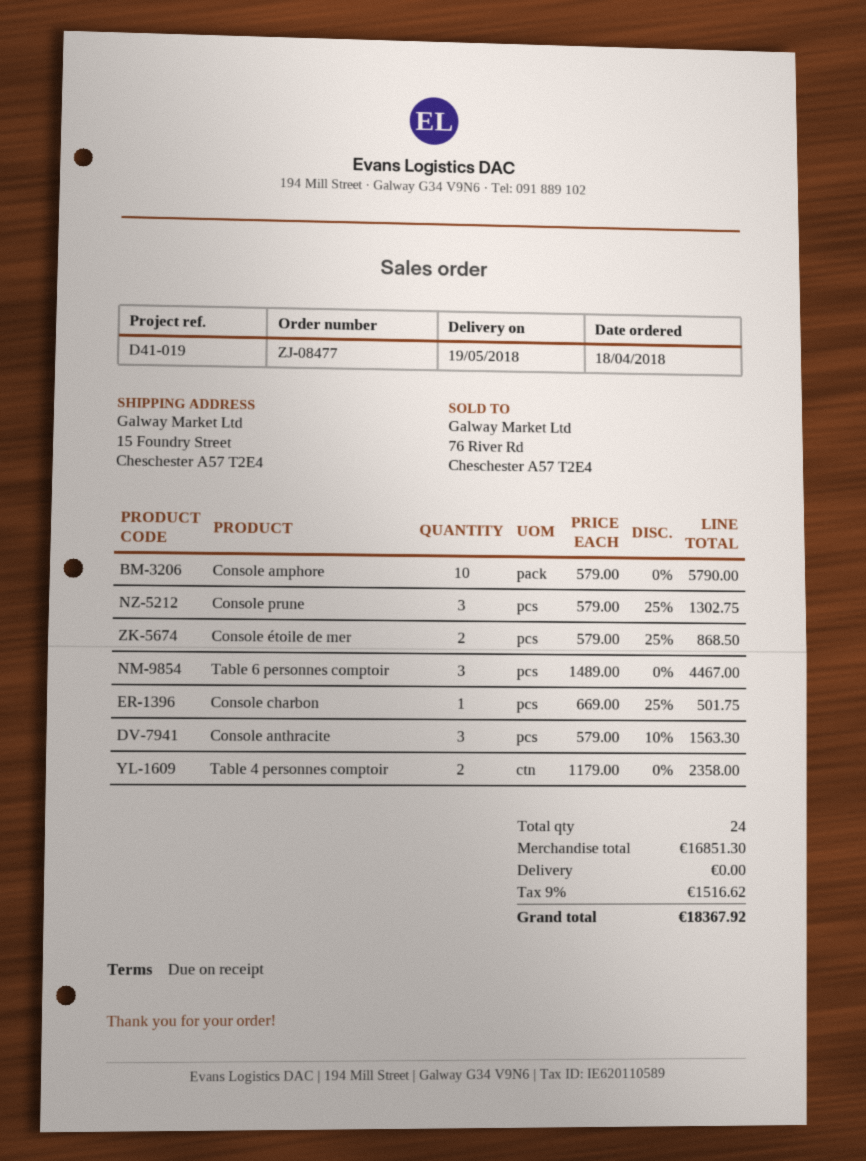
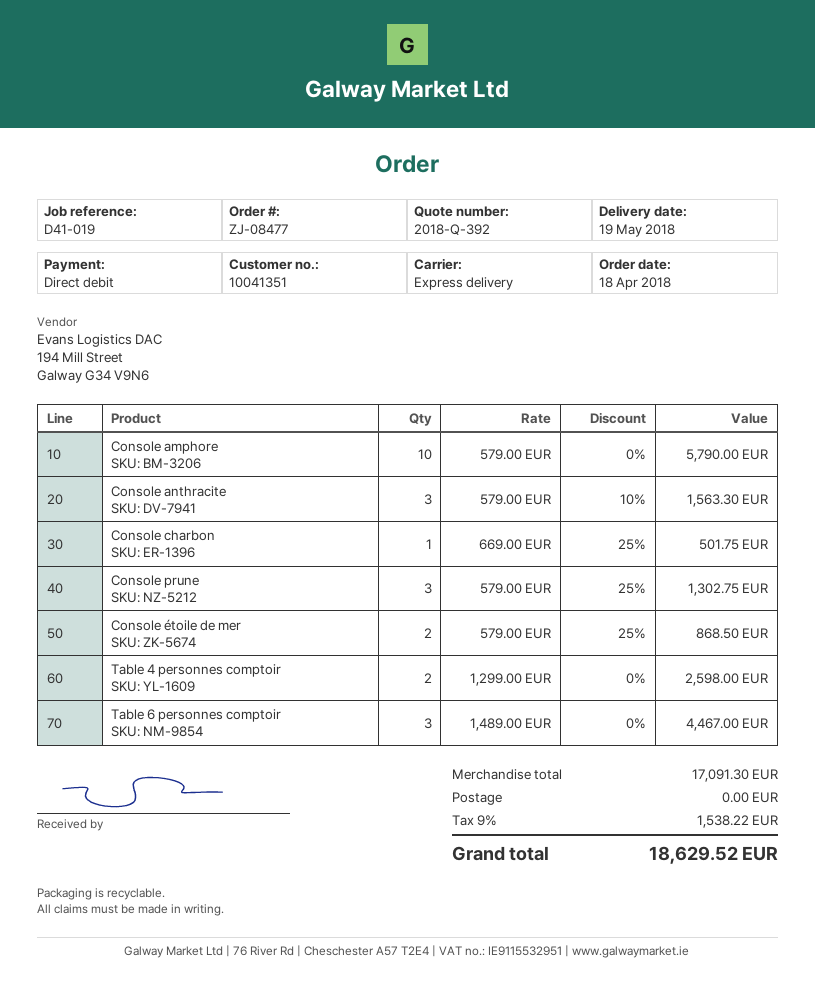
Table 4 personnes comptoir: 2 x 1179.00 = 2358.00 -> 2 x 1299.00 = 2598.00
subtotal: 16851.30 -> 17091.30
tax: 9% = 1516.62 -> 9% = 1538.22
total: 18367.92 -> 18629.52

